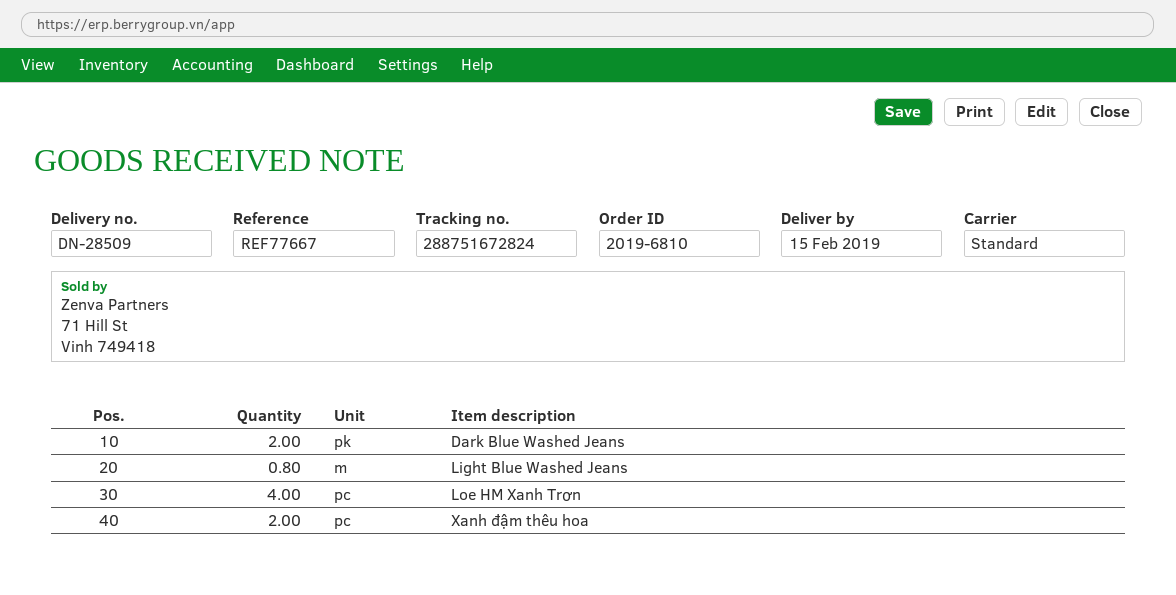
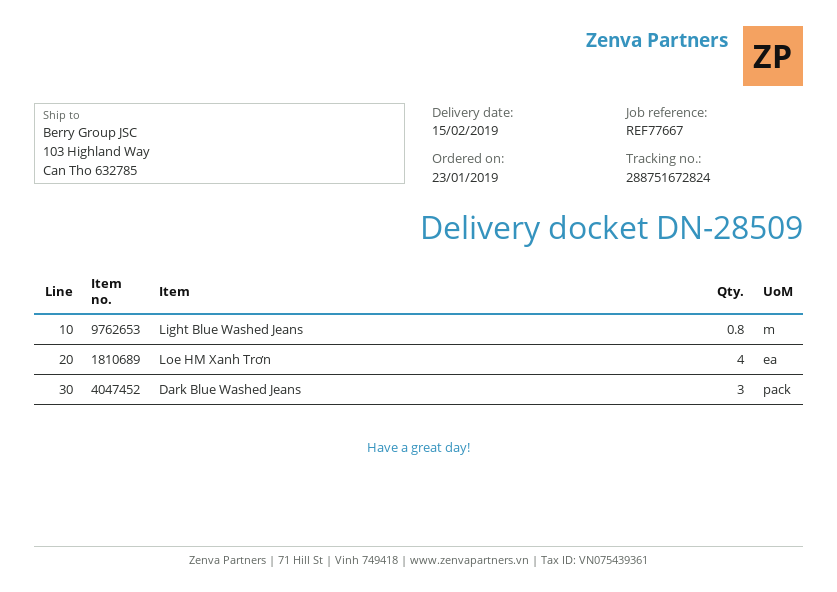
Dark Blue Washed Jeans: 2 -> 3
Xanh đậm thêu hoa: 2 -> none

